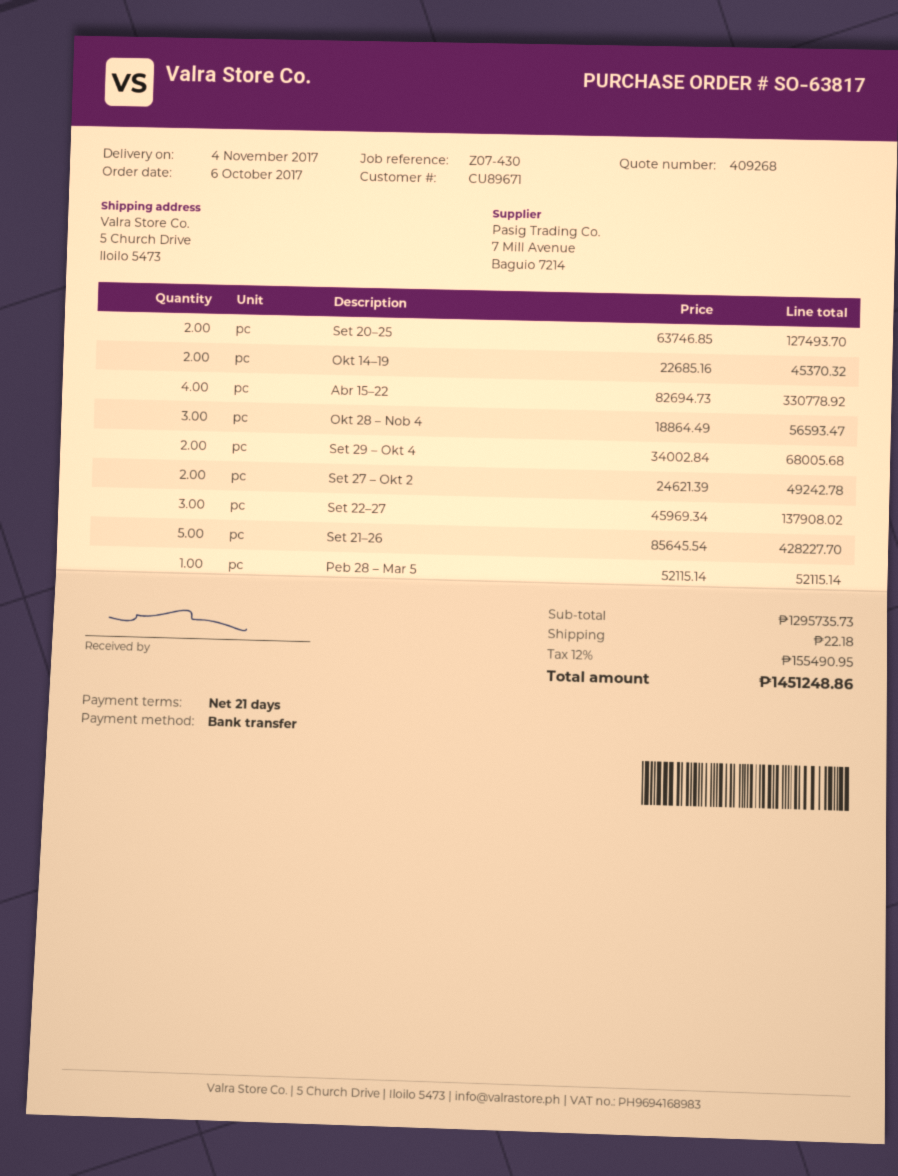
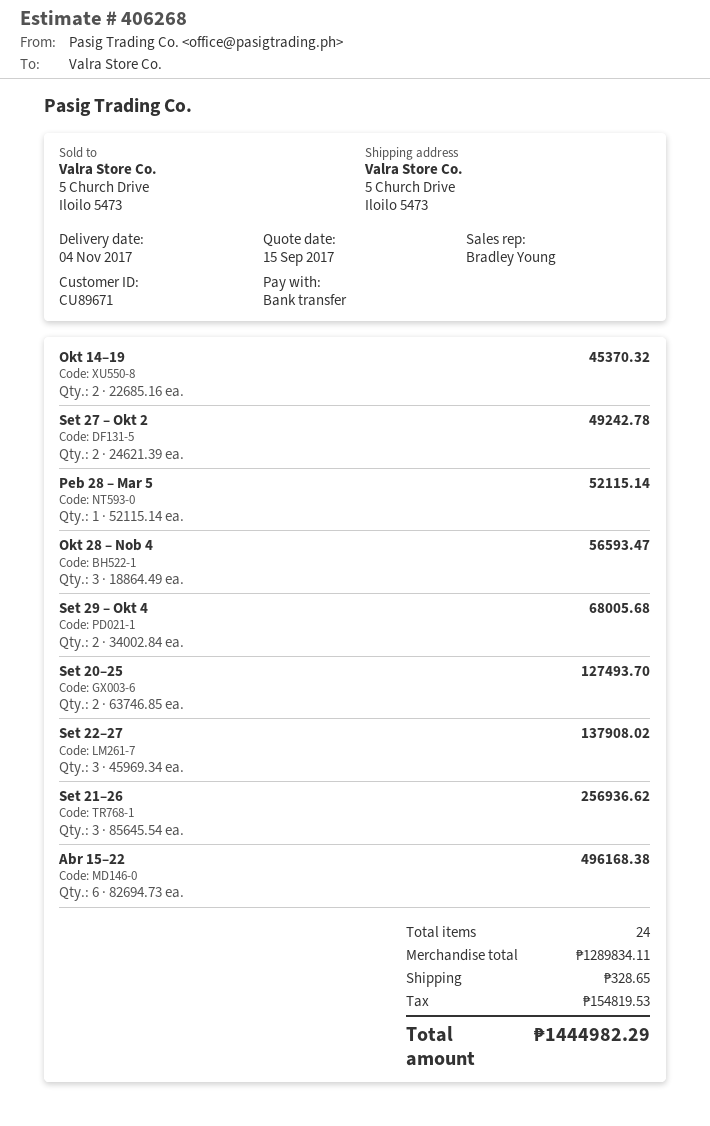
quote number: 409268 -> 406268
Abr 15–22: 4 x 82694.73 = 330778.92 -> 6 x 82694.73 = 496168.38
Set 21–26: 5 x 85645.54 = 428227.70 -> 3 x 85645.54 = 256936.62
subtotal: 1295735.73 -> 1289834.11
shipping: 22.18 -> 328.65
tax: 155490.95 -> 154819.53
total: 1451248.86 -> 1444982.29

